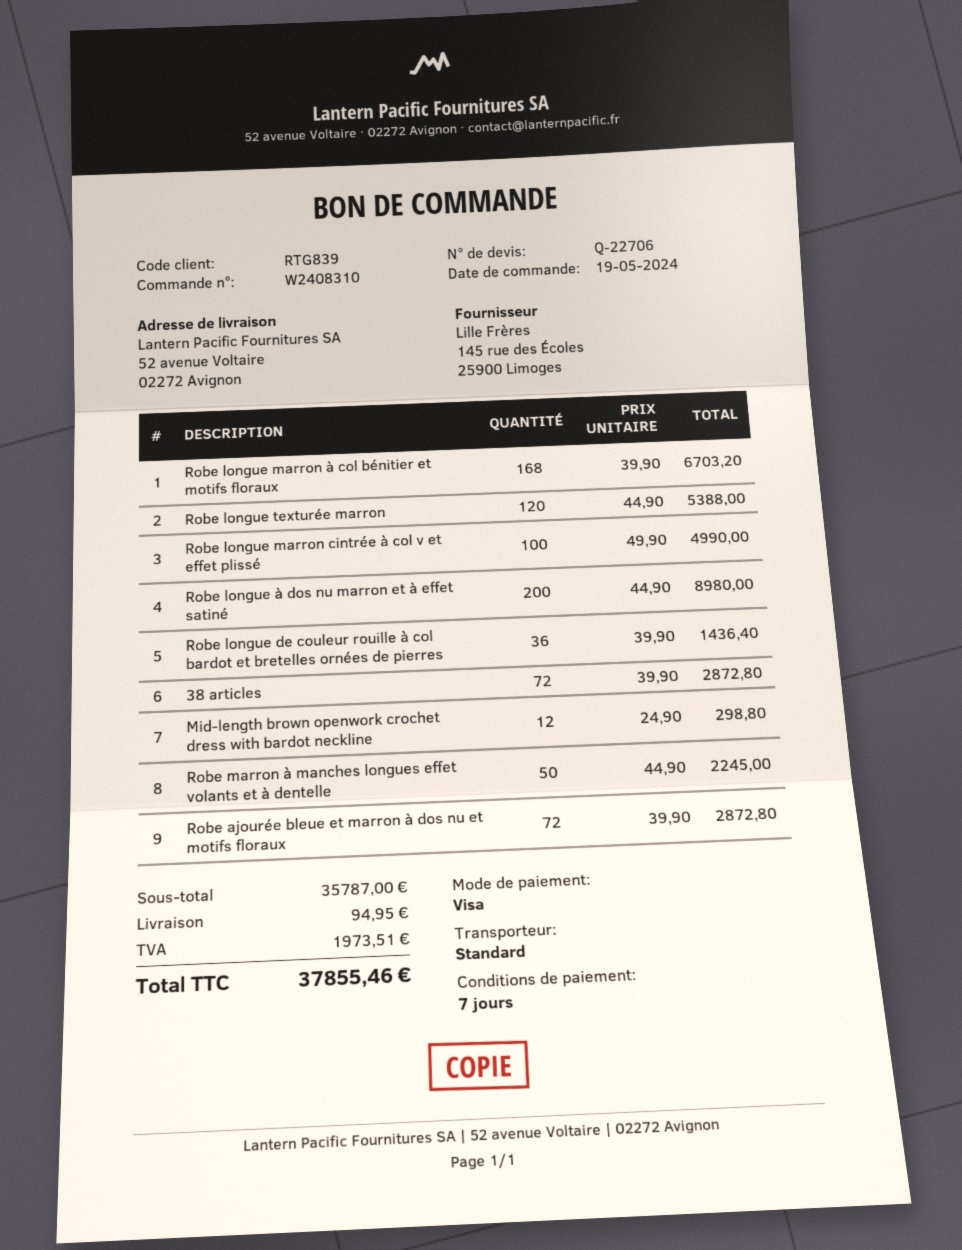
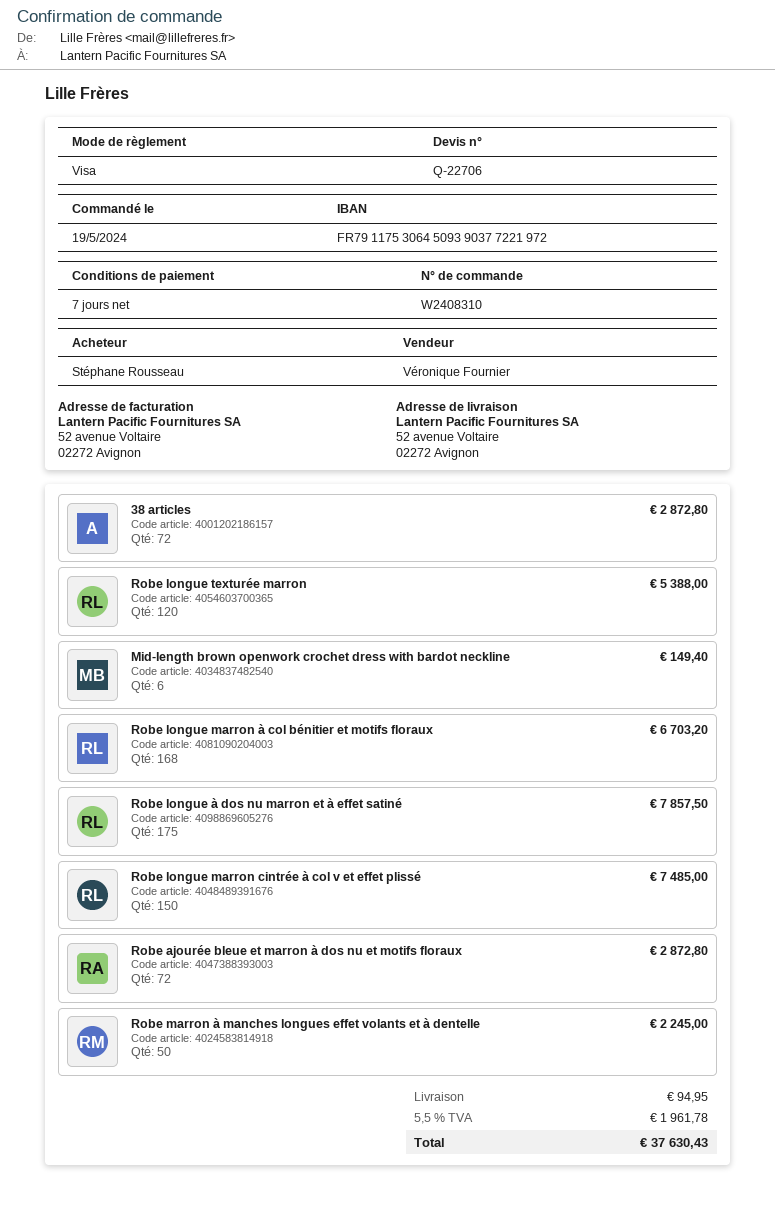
Robe longue marron cintrée à col v et effet plissé: 100 for 4990.00 -> 150 for 7485.00
Robe longue à dos nu marron et à effet satiné: 200 for 8980.00 -> 175 for 7857.50
Robe longue de couleur rouille à col bardot et bretelles ornées de pierres: 36 for 1436.40 -> none
Mid-length brown openwork crochet dress with bardot neckline: 12 for 298.80 -> 6 for 149.40
tax: 1973.51 -> 1961.78
total: 37855.46 -> 37630.43

